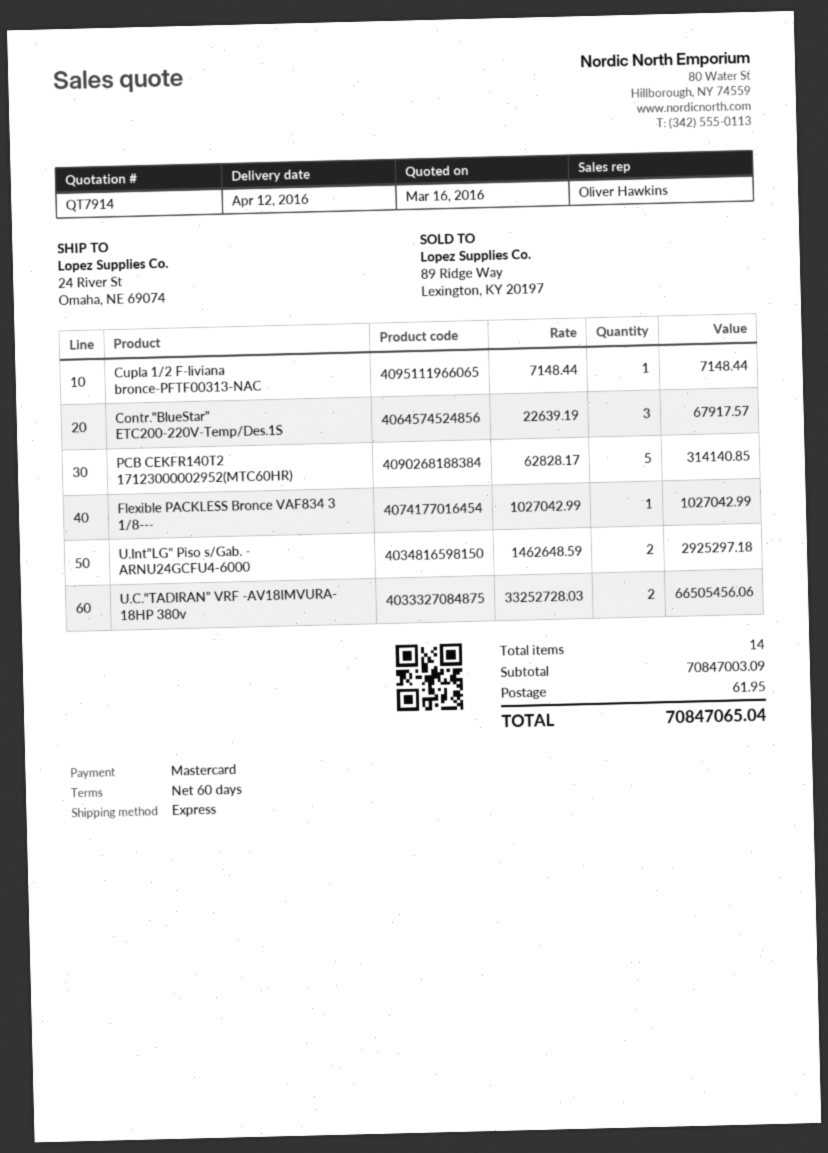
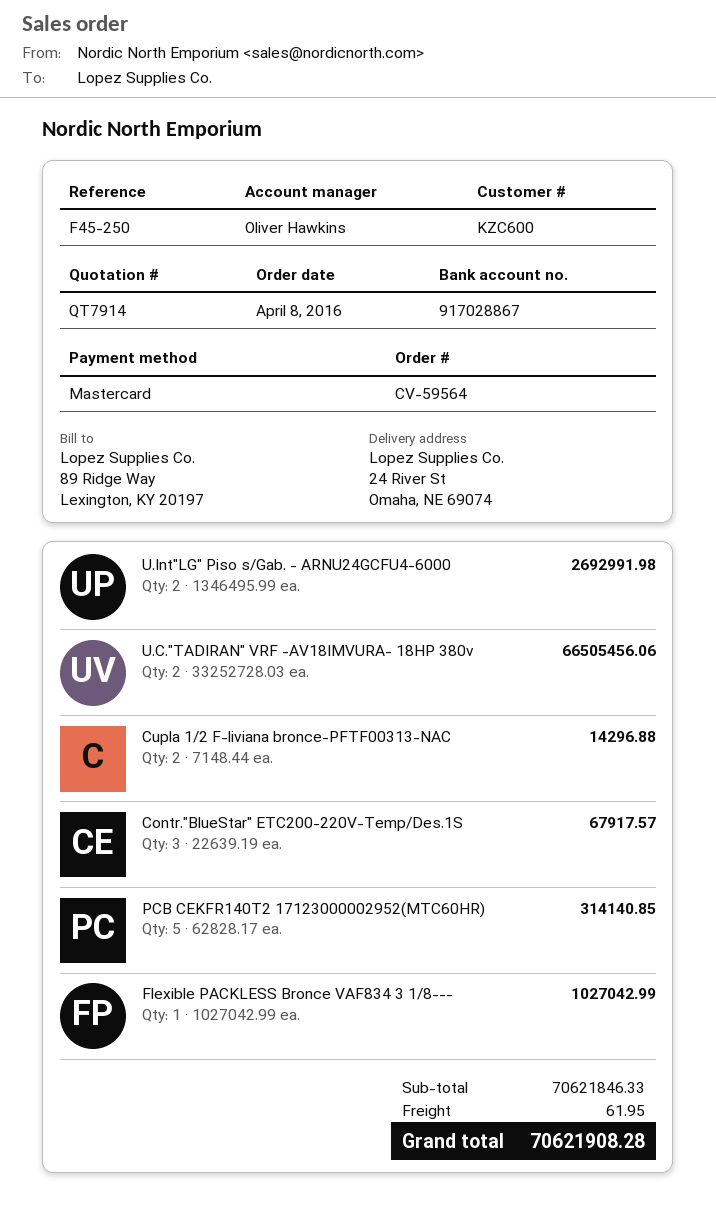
Cupla 1/2 F-liviana bronce-PFTF00313-NAC: 1 x 7148.44 = 7148.44 -> 2 x 7148.44 = 14296.88
U.Int"LG" Piso s/Gab. - ARNU24GCFU4-6000: 2 x 1462648.59 = 2925297.18 -> 2 x 1346495.99 = 2692991.98
subtotal: 70847003.09 -> 70621846.33
total: 70847065.04 -> 70621908.28

